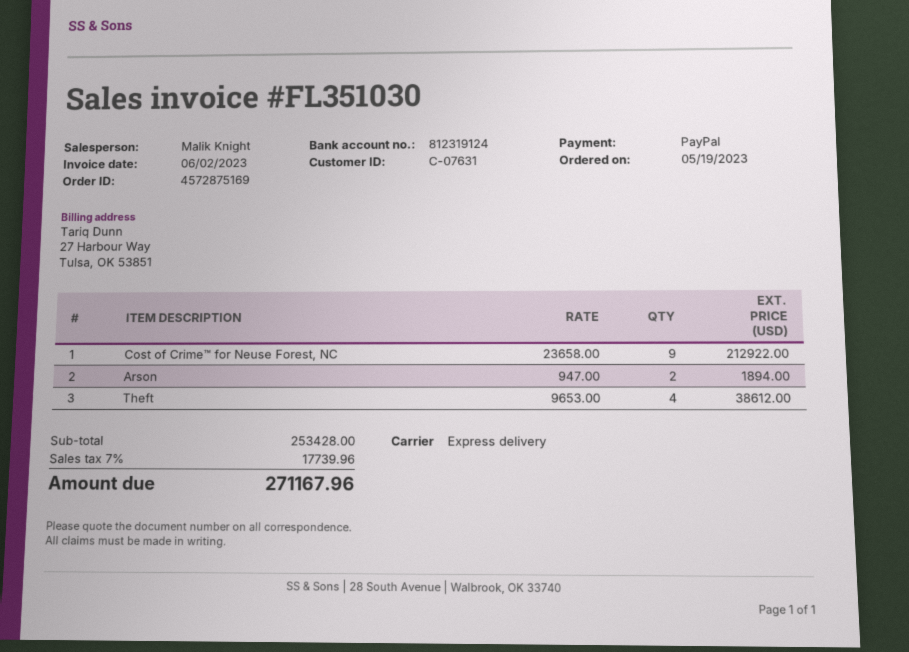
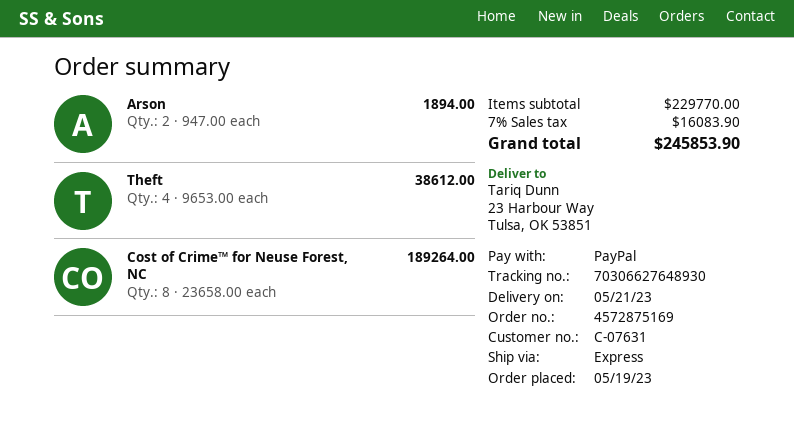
Cost of Crime™ for Neuse Forest, NC: 9 x 23658.00 = 212922.00 -> 8 x 23658.00 = 189264.00
subtotal: 253428.00 -> 229770.00
tax: 7% = 17739.96 -> 7% = 16083.90
total: 271167.96 -> 245853.90

